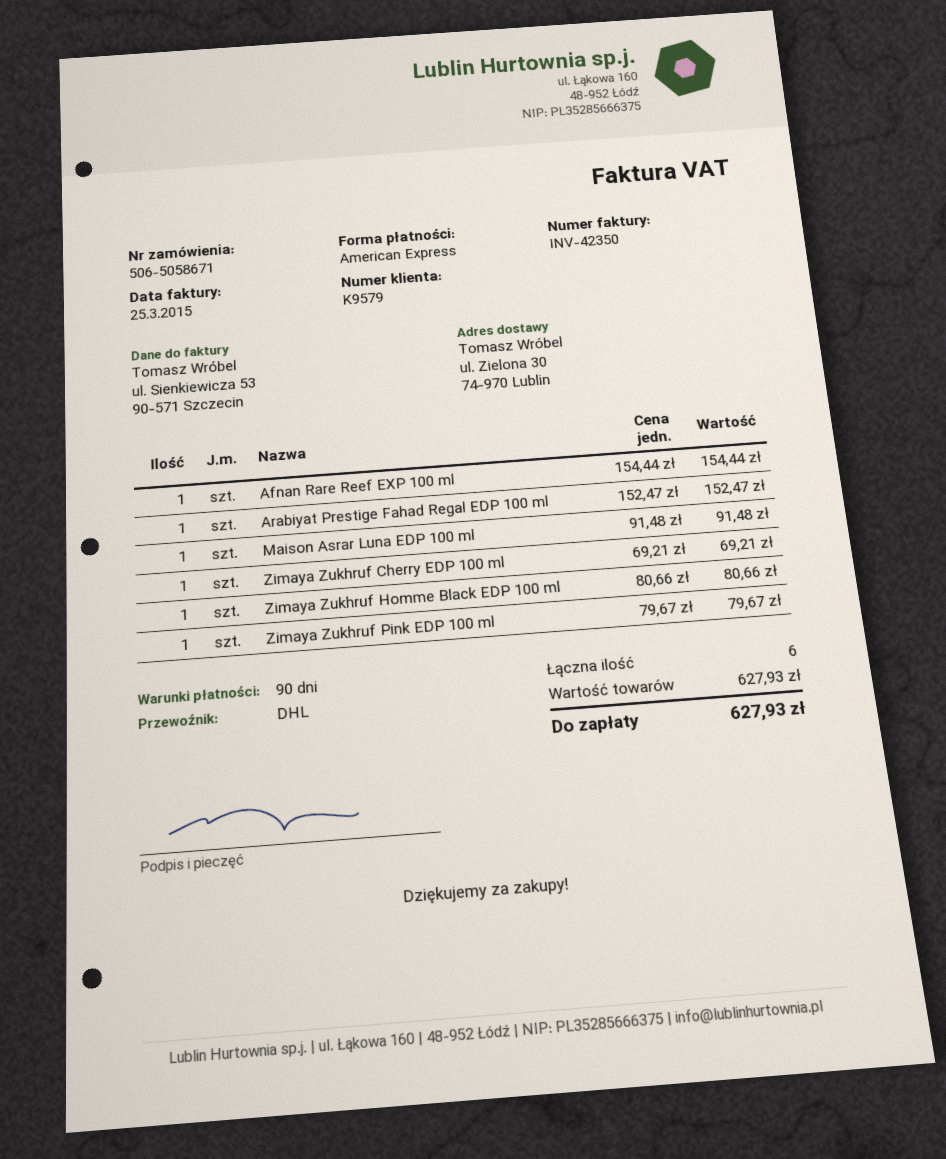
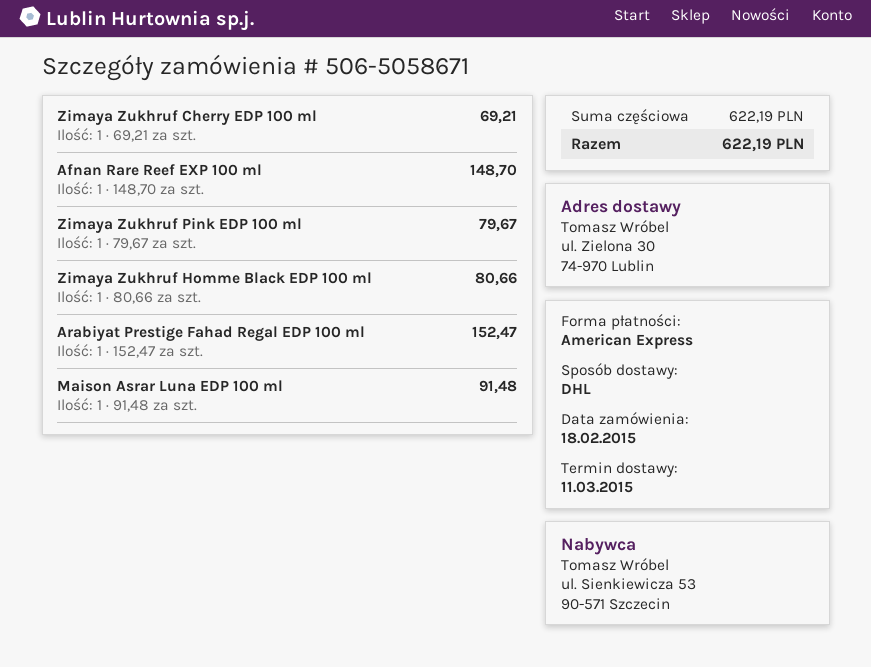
Afnan Rare Reef EXP 100 ml: 1 x 154.44 = 154.44 -> 1 x 148.70 = 148.70
subtotal: 627.93 -> 622.19
total: 627.93 -> 622.19

